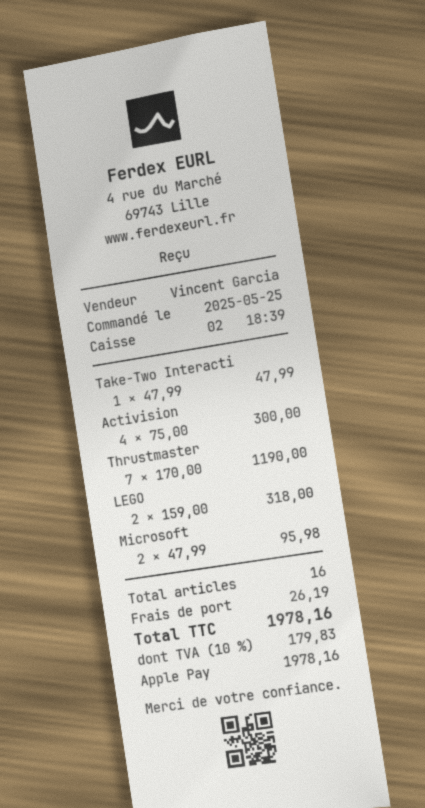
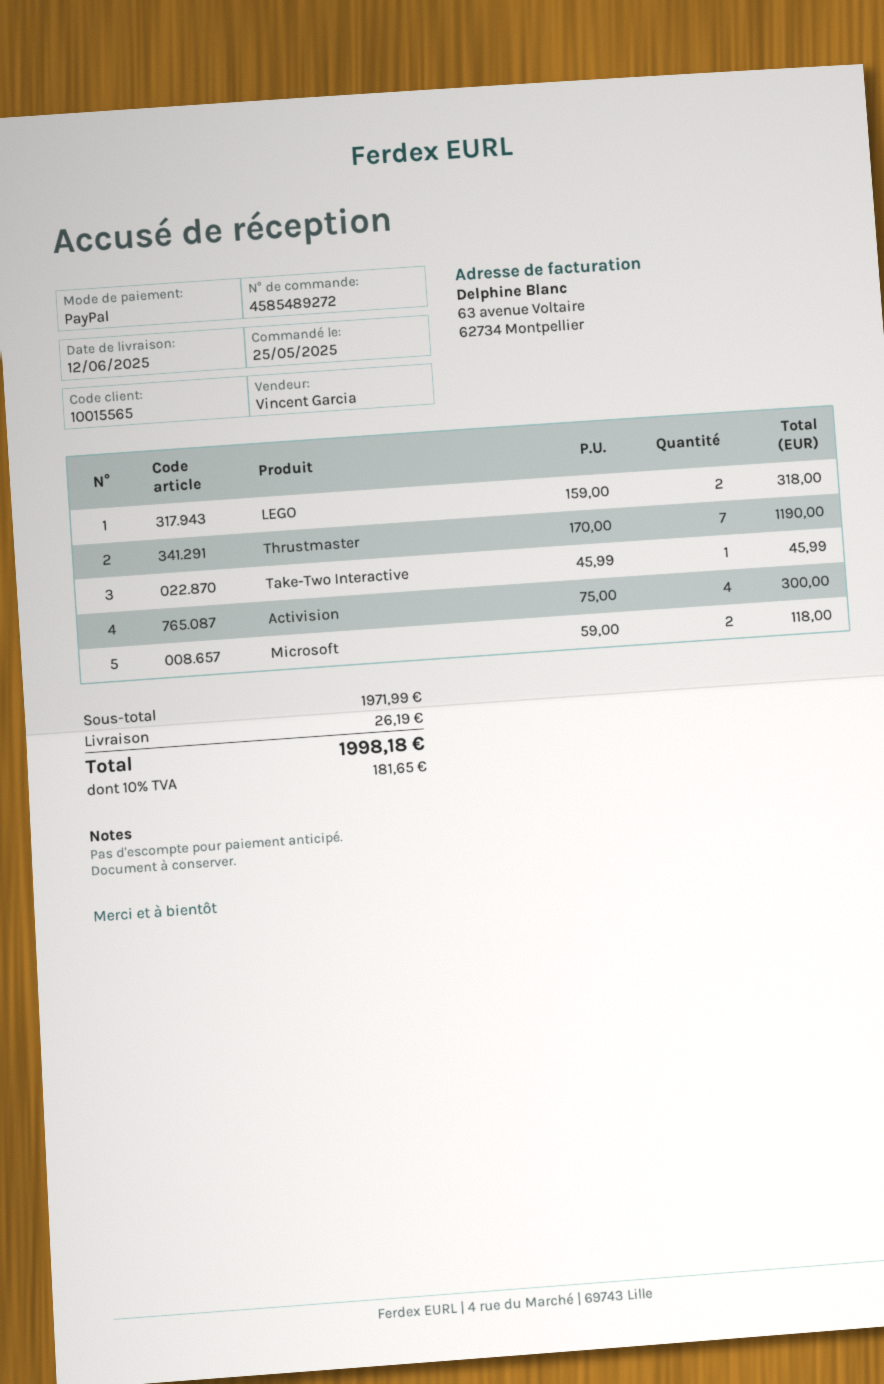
payment method: Apple Pay -> PayPal
Take-Two Interacti: 1 x 47.99 = 47.99 -> 1 x 45.99 = 45.99
Microsoft: 2 x 47.99 = 95.98 -> 2 x 59.00 = 118.00
tax: 10% = 179.83 -> 10% = 181.65
total: 1978.16 -> 1998.18

